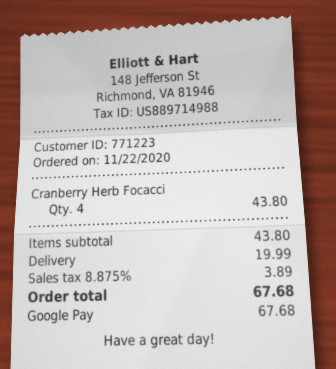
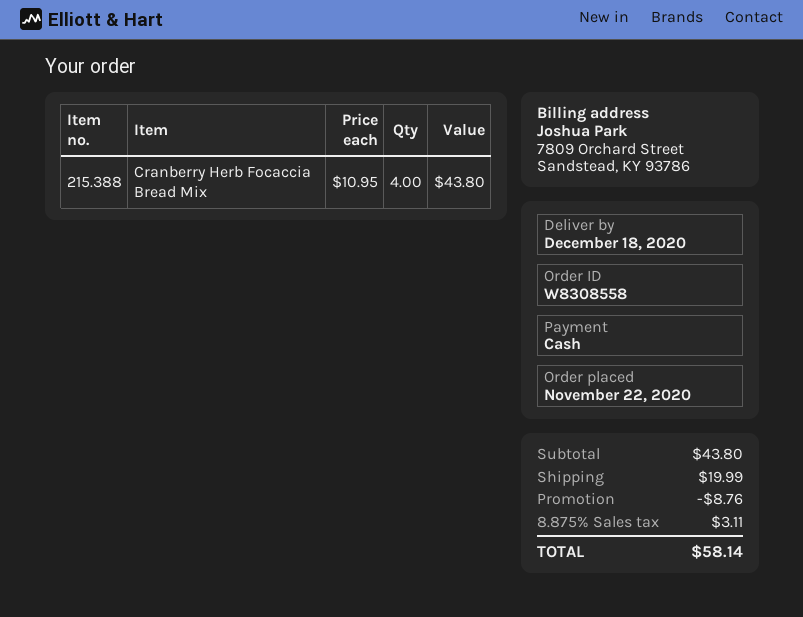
payment method: Google Pay -> cash
discount: none -> 8.76
tax: 8.875% = 3.89 -> 8.875% = 3.11
total: 67.68 -> 58.14

